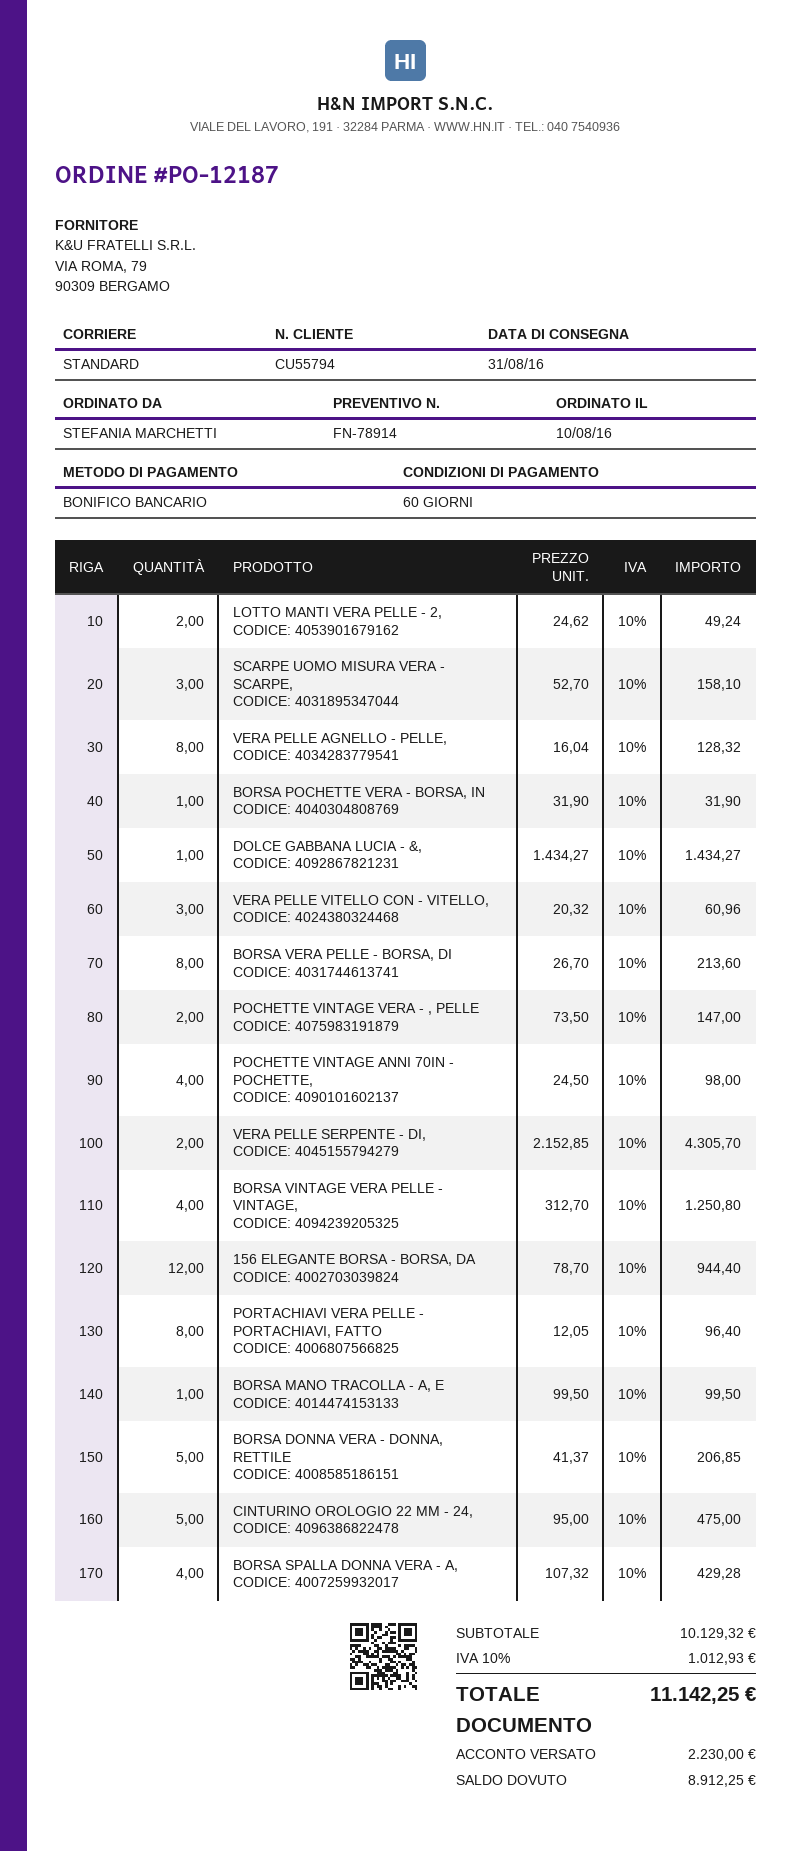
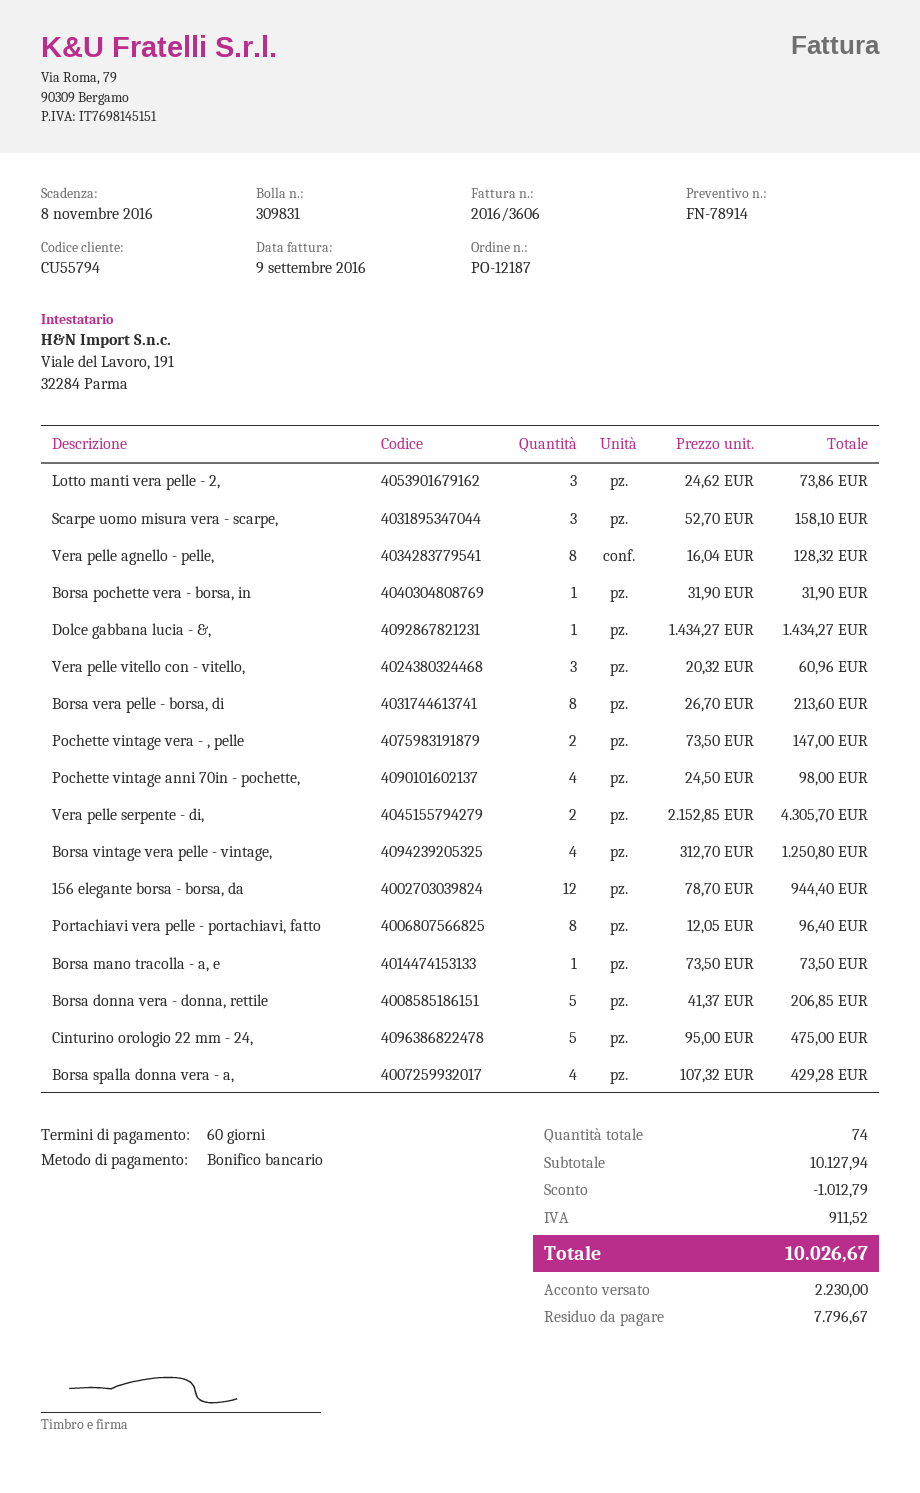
LOTTO MANTI VERA PELLE - 2,: 2 x 24.62 = 49.24 -> 3 x 24.62 = 73.86
BORSA MANO TRACOLLA - A, E: 1 x 99.50 = 99.50 -> 1 x 73.50 = 73.50
subtotal: 10129.32 -> 10127.94
discount: none -> 1012.79
tax: 1012.93 -> 911.52
total: 11142.25 -> 10026.67
balance: 8912.25 -> 7796.67

